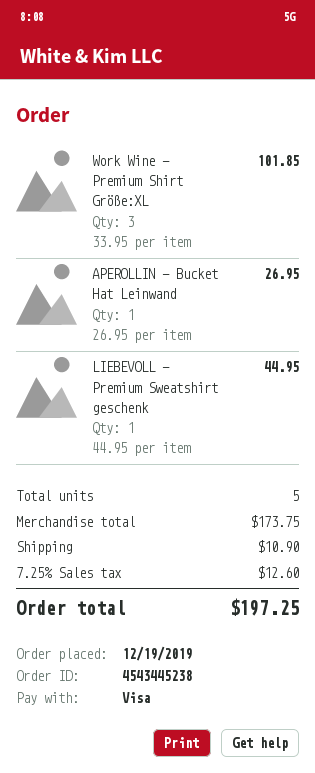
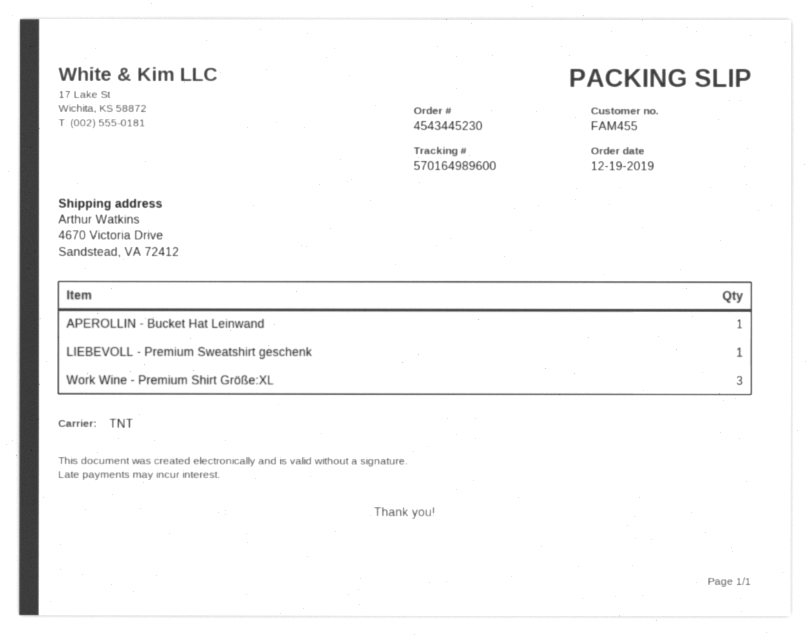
order number: 4543445238 -> 4543445230

